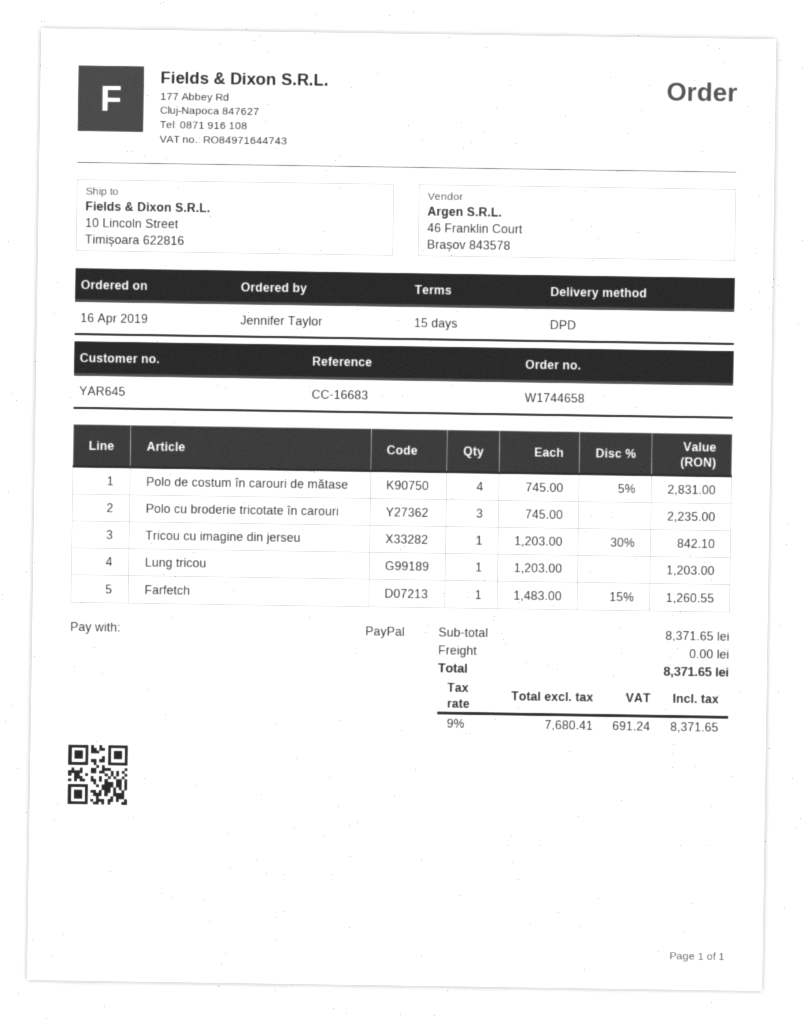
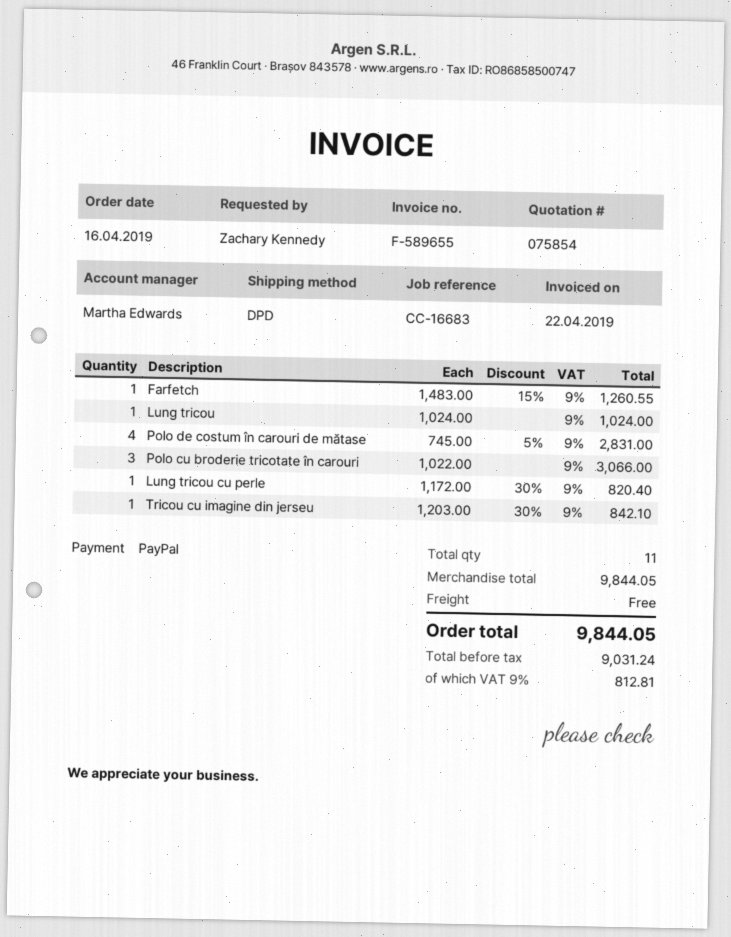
ordered by: Jennifer Taylor -> Zachary Kennedy
Polo cu broderie tricotate în carouri: 3 x 745.00 = 2235.00 -> 3 x 1022.00 = 3066.00
Lung tricou: 1 x 1203.00 = 1203.00 -> 1 x 1024.00 = 1024.00
Lung tricou cu perle: none -> 1 x 1172.00 - 30% = 820.40
subtotal: 8371.65 -> 9844.05
net: 7680.41 -> 9031.24
tax: 9% = 691.24 -> 9% = 812.81
total: 8371.65 -> 9844.05

